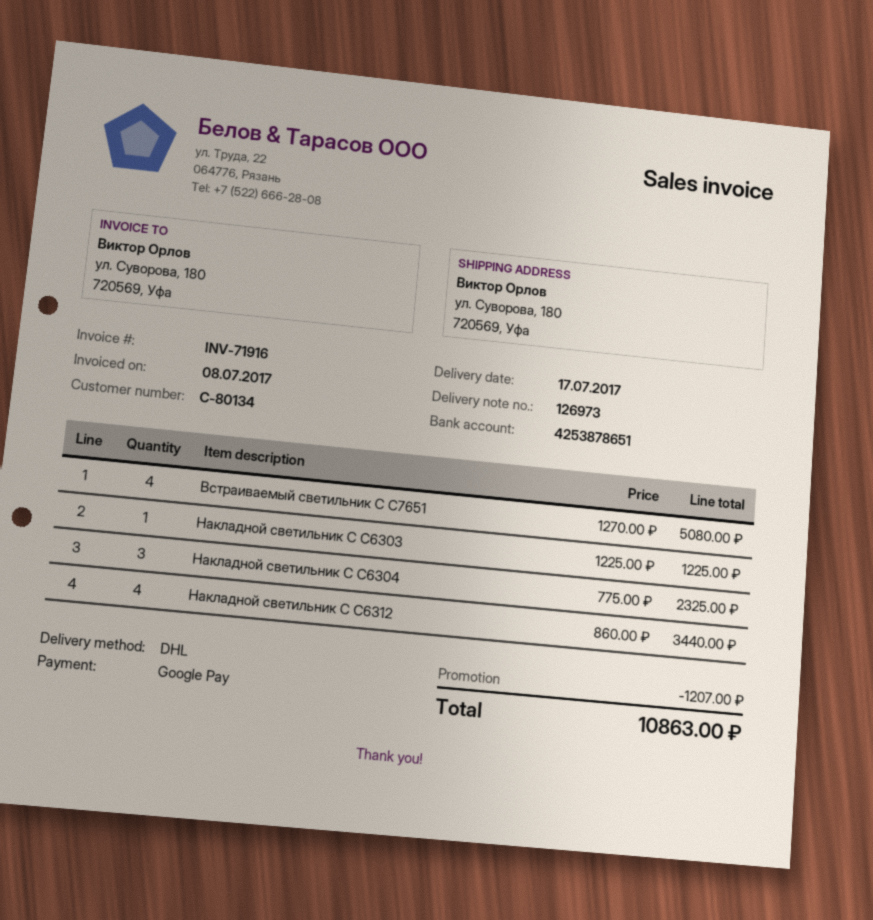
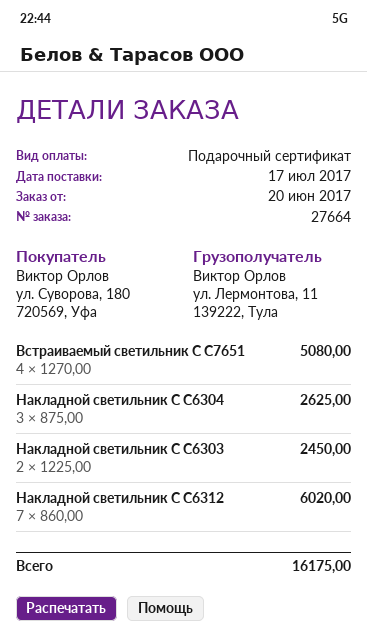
payment method: Google Pay -> gift card
ship to: ул. Суворова, 180, 720569, Уфа -> ул. Лермонтова, 11, 139222, Тула
Накладной светильник C C6303: 1 x 1225.00 = 1225.00 -> 2 x 1225.00 = 2450.00
Накладной светильник C C6304: 3 x 775.00 = 2325.00 -> 3 x 875.00 = 2625.00
Накладной светильник C C6312: 4 x 860.00 = 3440.00 -> 7 x 860.00 = 6020.00
discount: 1207.00 -> none
total: 10863.00 -> 16175.00

